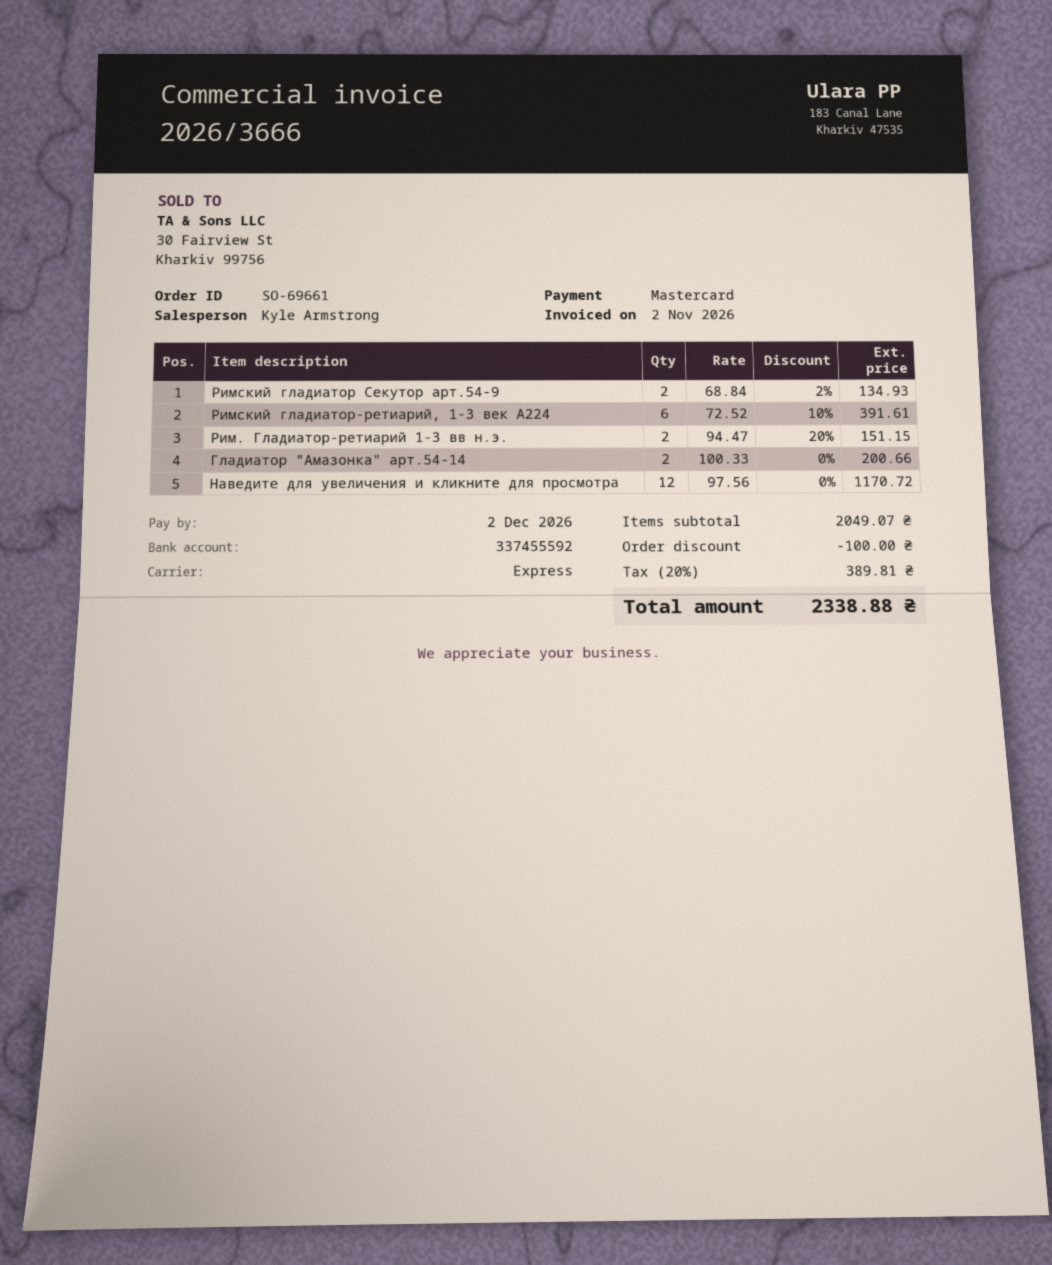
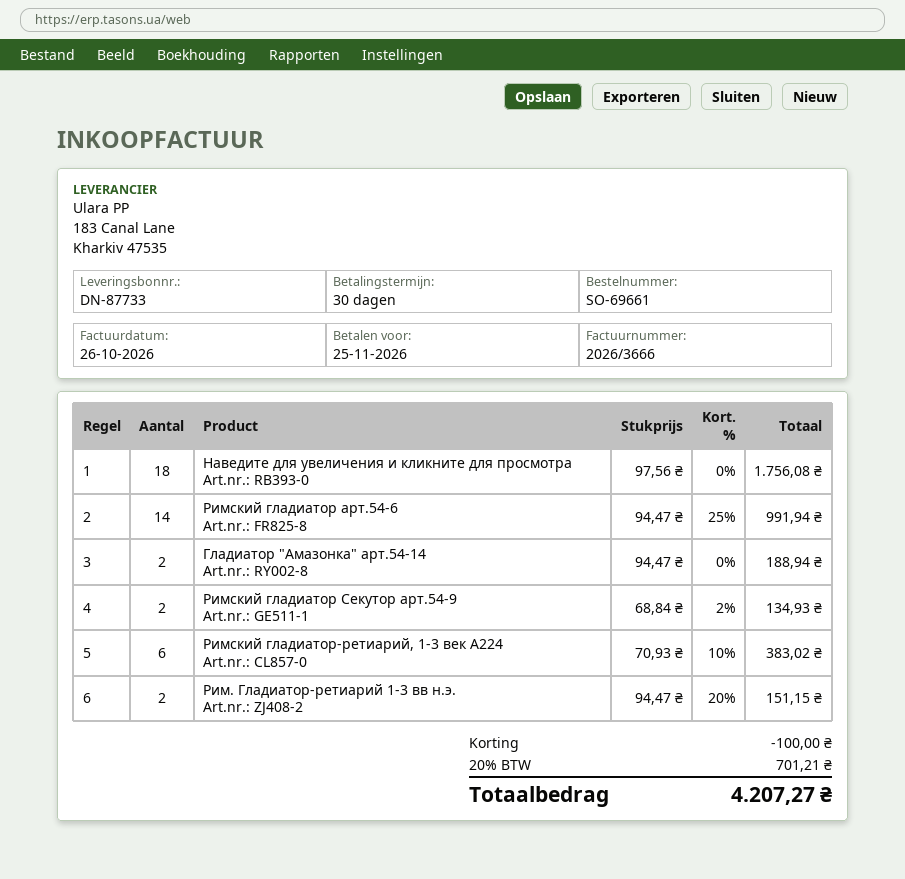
invoice date: 2026-11-02 -> 2026-10-26
due date: 2026-12-02 -> 2026-11-25
Римский гладиатор-ретиарий, 1-3 век A224: 6 x 72.52 - 10% = 391.61 -> 6 x 70.93 - 10% = 383.02
Гладиатор "Амазонка" арт.54-14: 2 x 100.33 = 200.66 -> 2 x 94.47 = 188.94
Наведите для увеличения и кликните для просмотра: 12 x 97.56 = 1170.72 -> 18 x 97.56 = 1756.08
Римский гладиатор арт.54-6: none -> 14 x 94.47 - 25% = 991.94
tax: 20% = 389.81 -> 20% = 701.21
total: 2338.88 -> 4207.27

